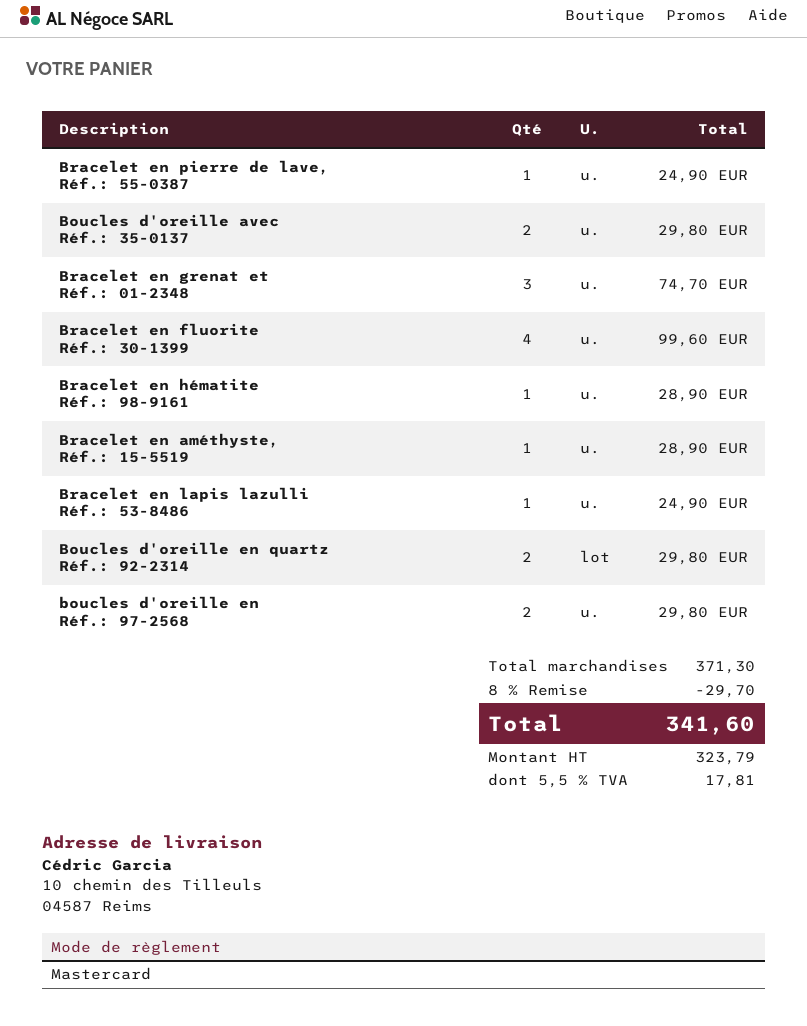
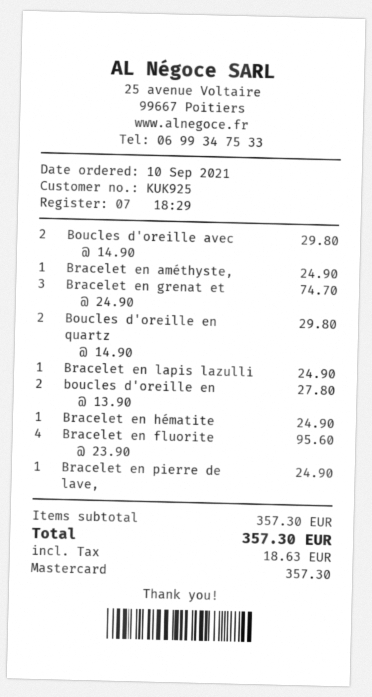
Bracelet en fluorite: 4 for 99.60 -> 4 for 95.60
Bracelet en hématite: 1 for 28.90 -> 1 for 24.90
Bracelet en améthyste,: 1 for 28.90 -> 1 for 24.90
boucles d'oreille en: 2 for 29.80 -> 2 for 27.80
subtotal: 371.30 -> 357.30
discount: 8% = 29.70 -> none
tax: 17.81 -> 18.63
total: 341.60 -> 357.30

